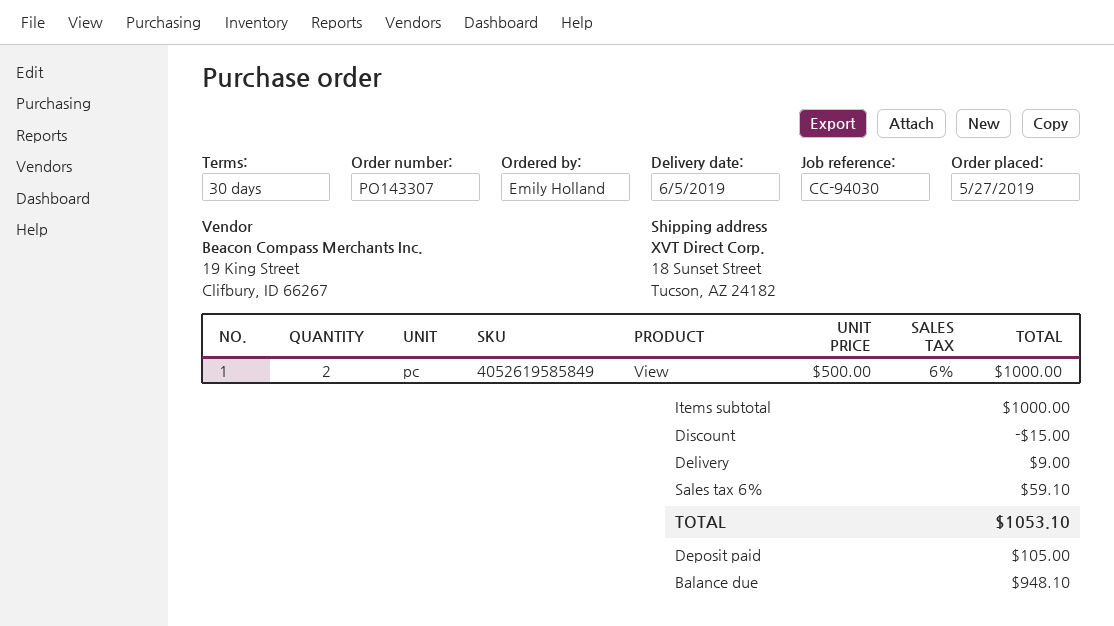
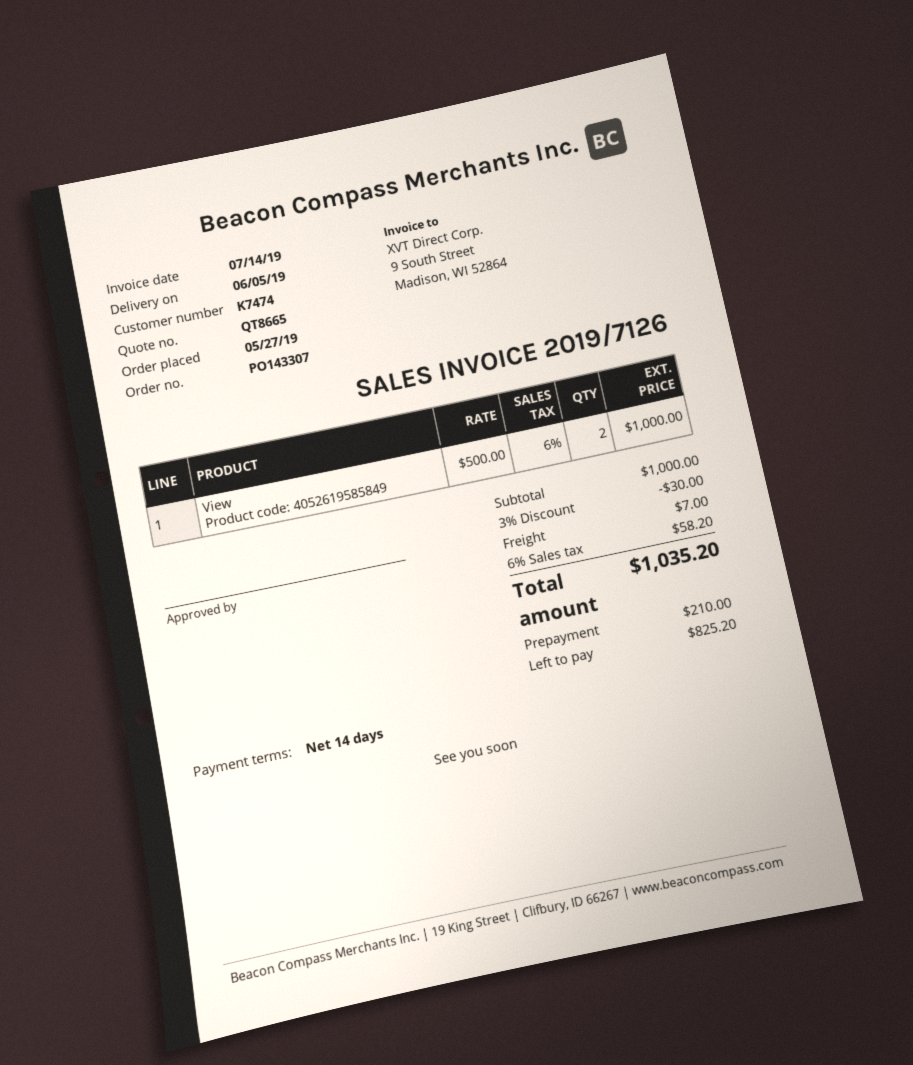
payment terms: 30 days -> 14 days
discount: 15.00 -> 30.00
shipping: 9.00 -> 7.00
tax: 6% = 59.10 -> 6% = 58.20
total: 1053.10 -> 1035.20
deposit: 105.00 -> 210.00
balance: 948.10 -> 825.20

